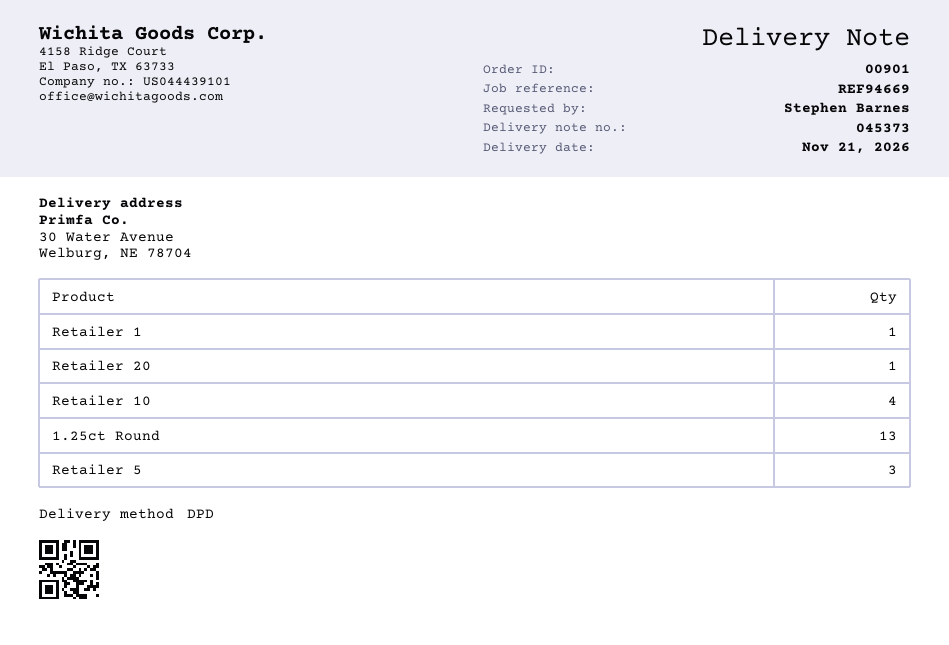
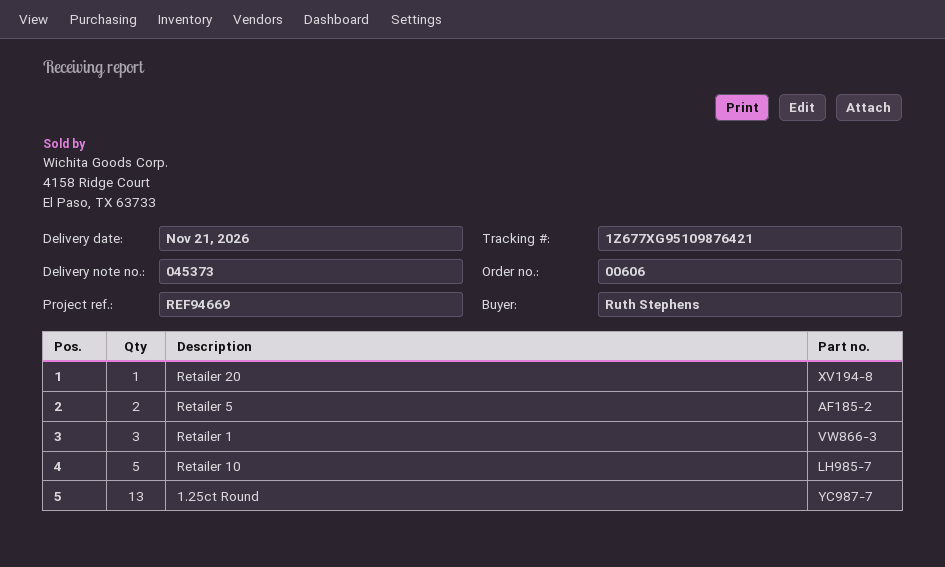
order number: 00901 -> 00606
ordered by: Stephen Barnes -> Ruth Stephens
Retailer 1: 1 -> 3
Retailer 10: 4 -> 5
Retailer 5: 3 -> 2

